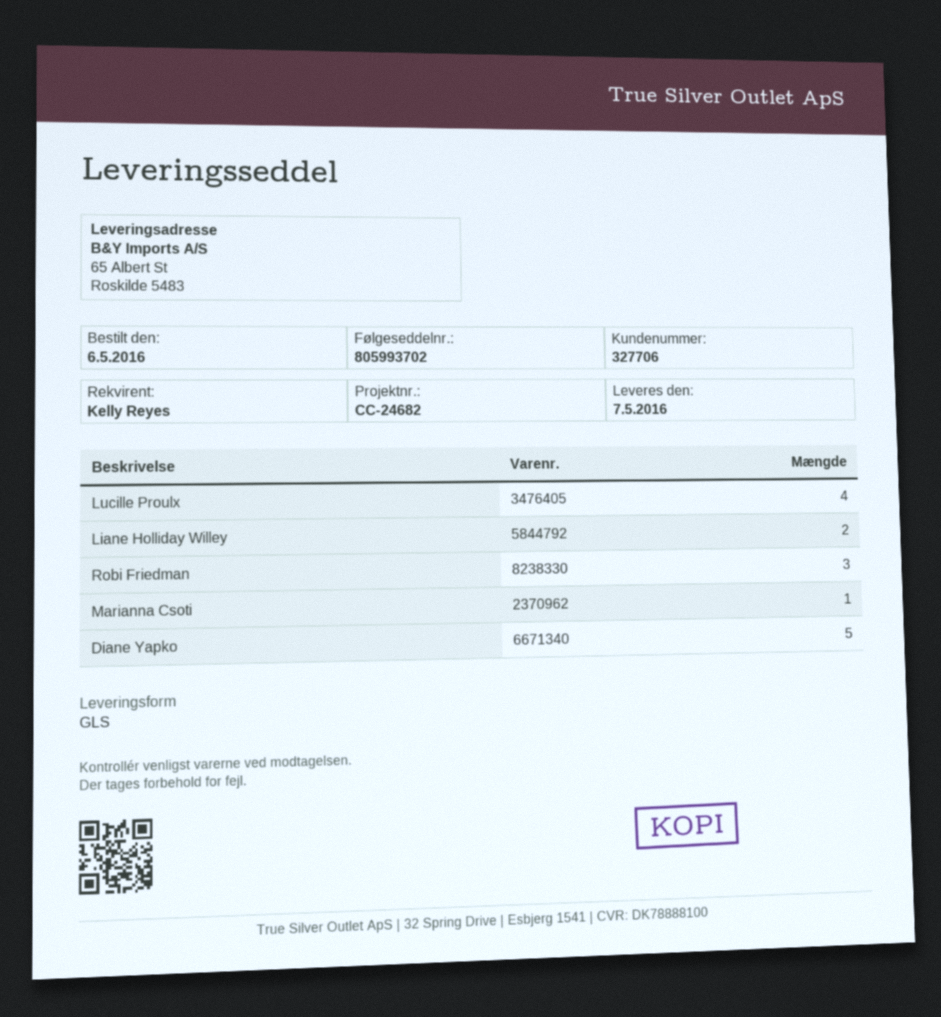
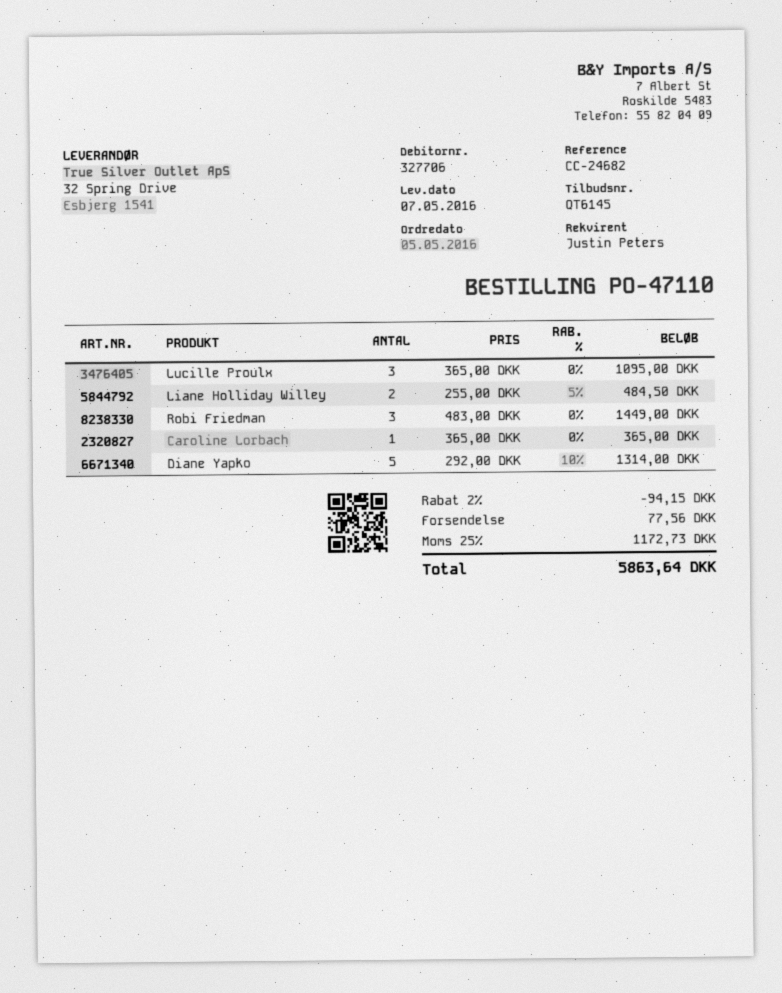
order date: 2016-05-06 -> 2016-05-05
ordered by: Kelly Reyes -> Justin Peters
Lucille Proulx: 4 -> 3
Marianna Csoti: 1 -> none
Caroline Lorbach: none -> 1

